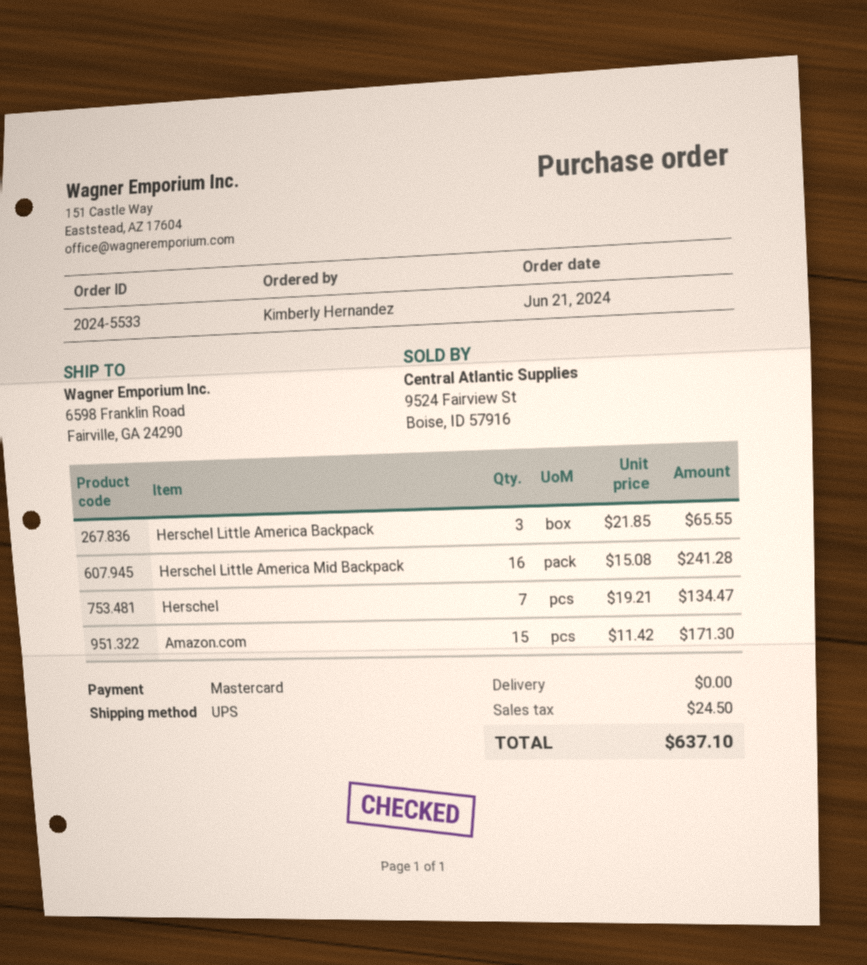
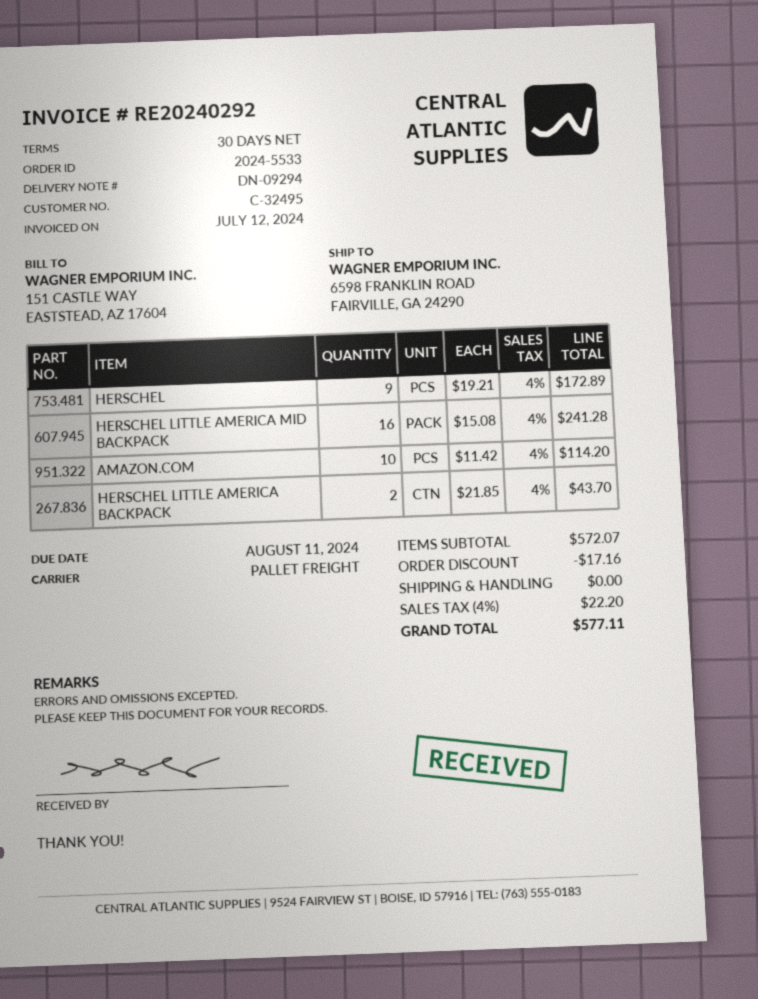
shipping method: UPS -> pallet freight
Herschel Little America Backpack: 3 x 21.85 = 65.55 -> 2 x 21.85 = 43.70
Herschel: 7 x 19.21 = 134.47 -> 9 x 19.21 = 172.89
Amazon.com: 15 x 11.42 = 171.30 -> 10 x 11.42 = 114.20
discount: none -> 17.16
tax: 24.50 -> 22.20
total: 637.10 -> 577.11

